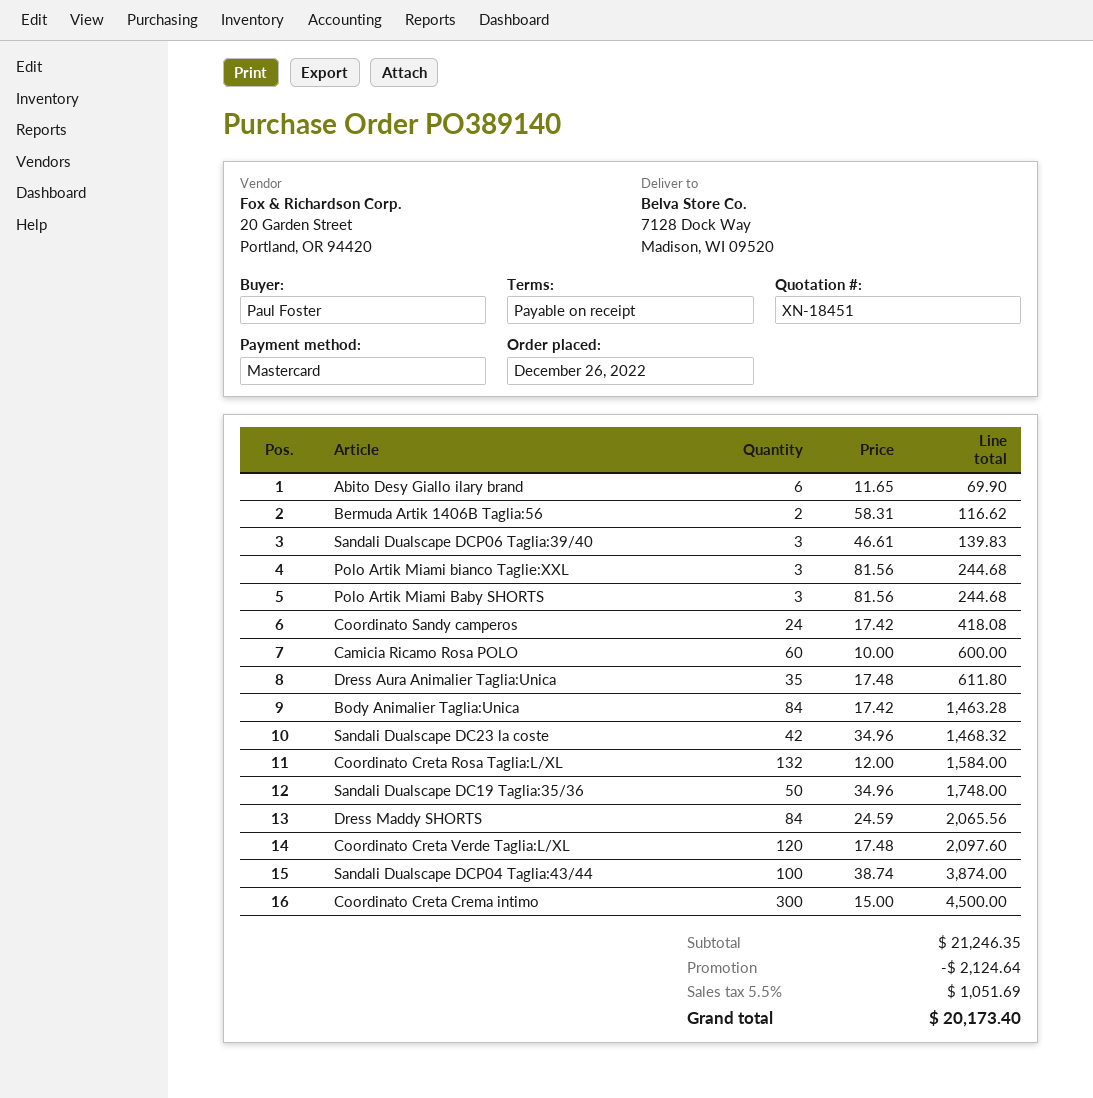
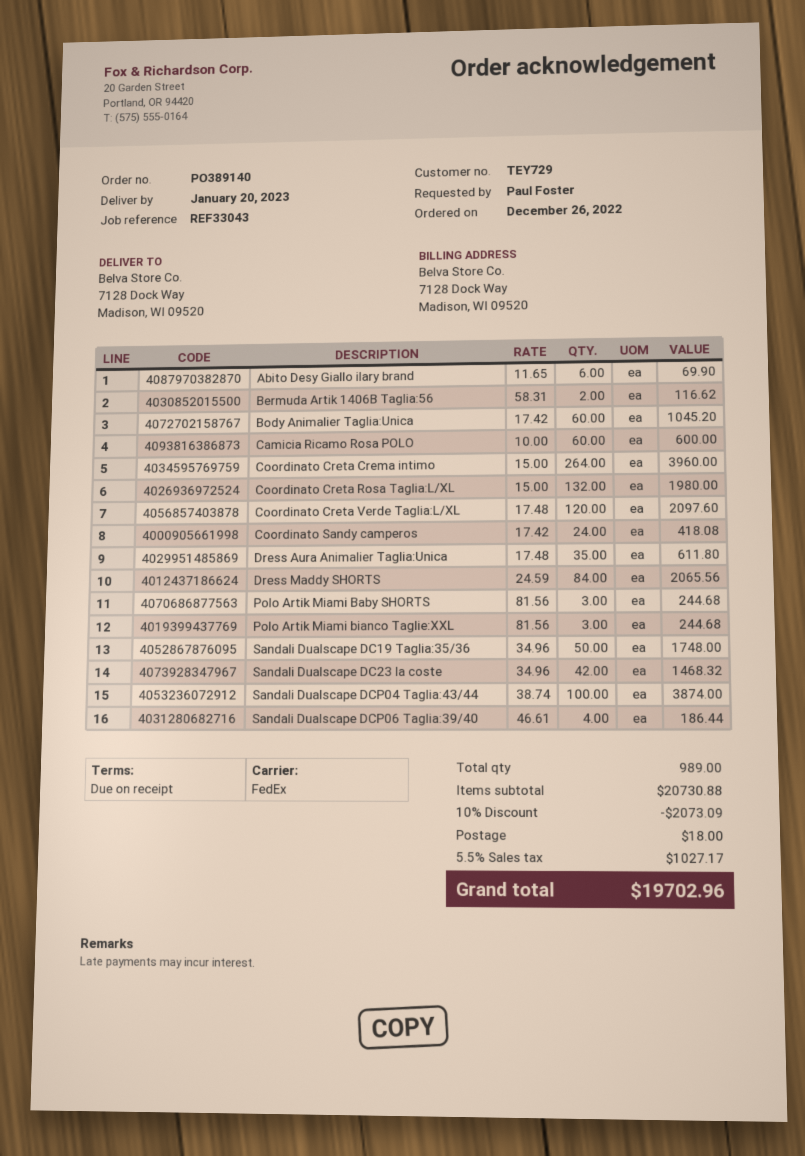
Sandali Dualscape DCP06 Taglia:39/40: 3 x 46.61 = 139.83 -> 4 x 46.61 = 186.44
Body Animalier Taglia:Unica: 84 x 17.42 = 1463.28 -> 60 x 17.42 = 1045.20
Coordinato Creta Rosa Taglia:L/XL: 132 x 12.00 = 1584.00 -> 132 x 15.00 = 1980.00
Coordinato Creta Crema intimo: 300 x 15.00 = 4500.00 -> 264 x 15.00 = 3960.00
subtotal: 21246.35 -> 20730.88
discount: 2124.64 -> 2073.09
shipping: none -> 18.00
tax: 5.5% = 1051.69 -> 5.5% = 1027.17
total: 20173.40 -> 19702.96

